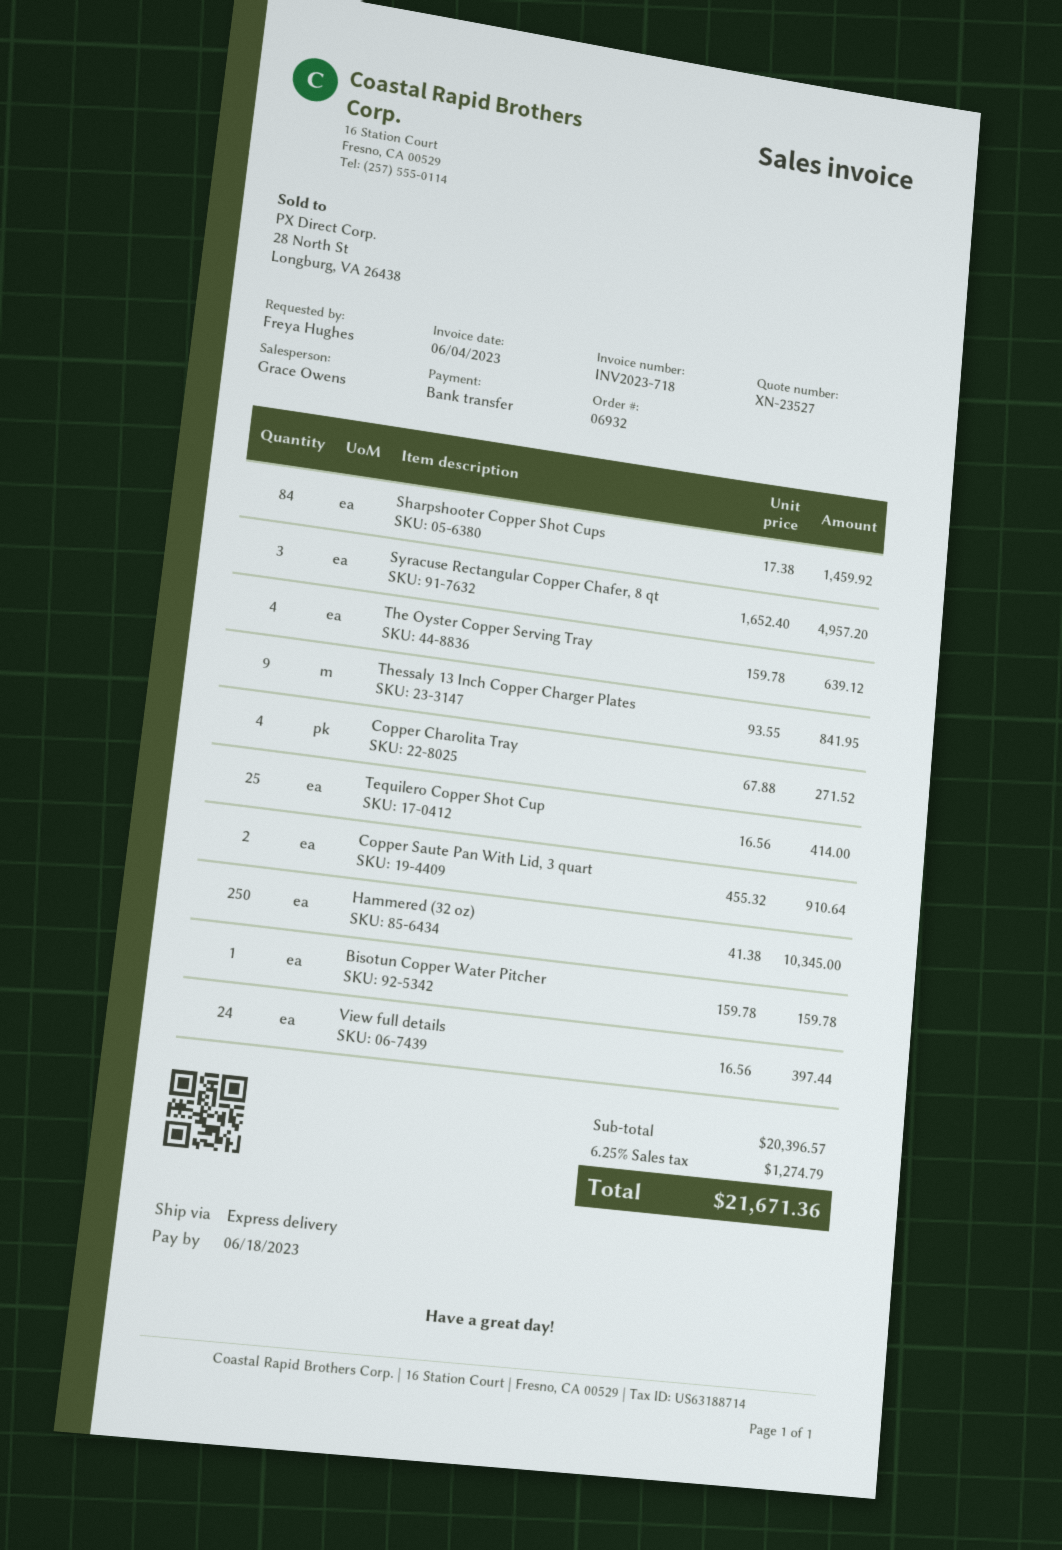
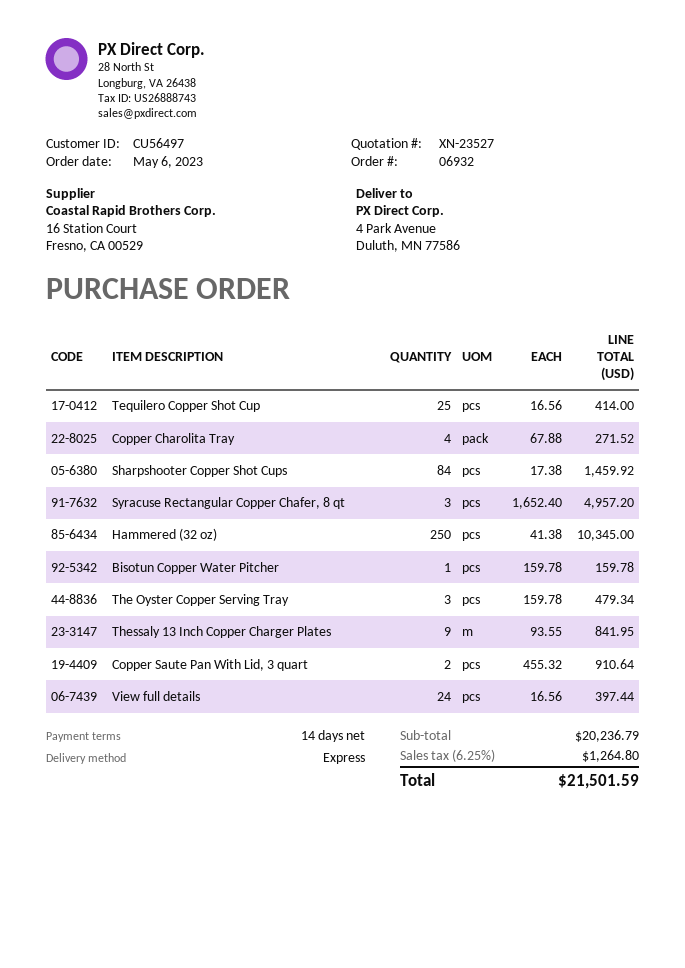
The Oyster Copper Serving Tray: 4 x 159.78 = 639.12 -> 3 x 159.78 = 479.34
subtotal: 20396.57 -> 20236.79
tax: 6.25% = 1274.79 -> 6.25% = 1264.80
total: 21671.36 -> 21501.59

